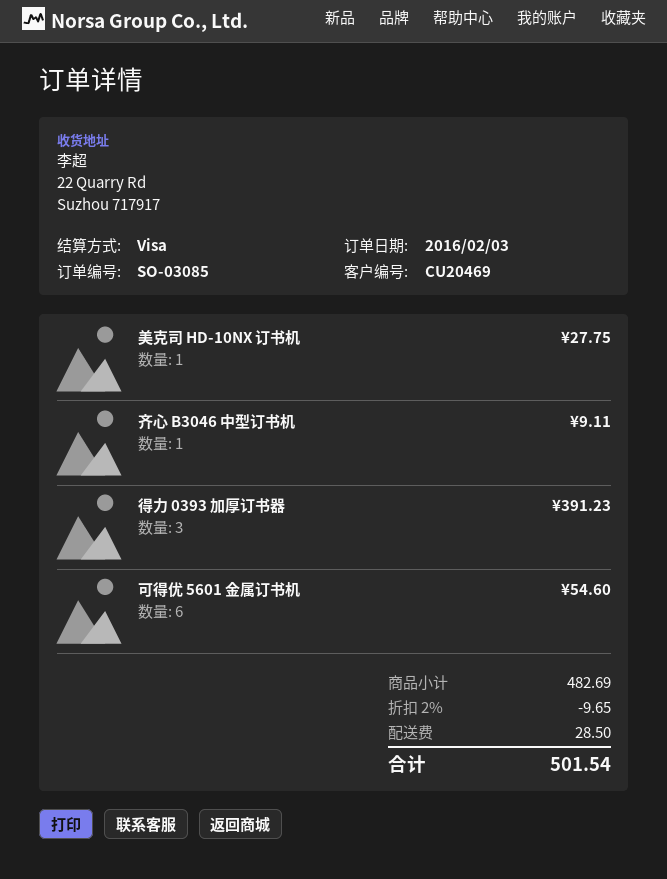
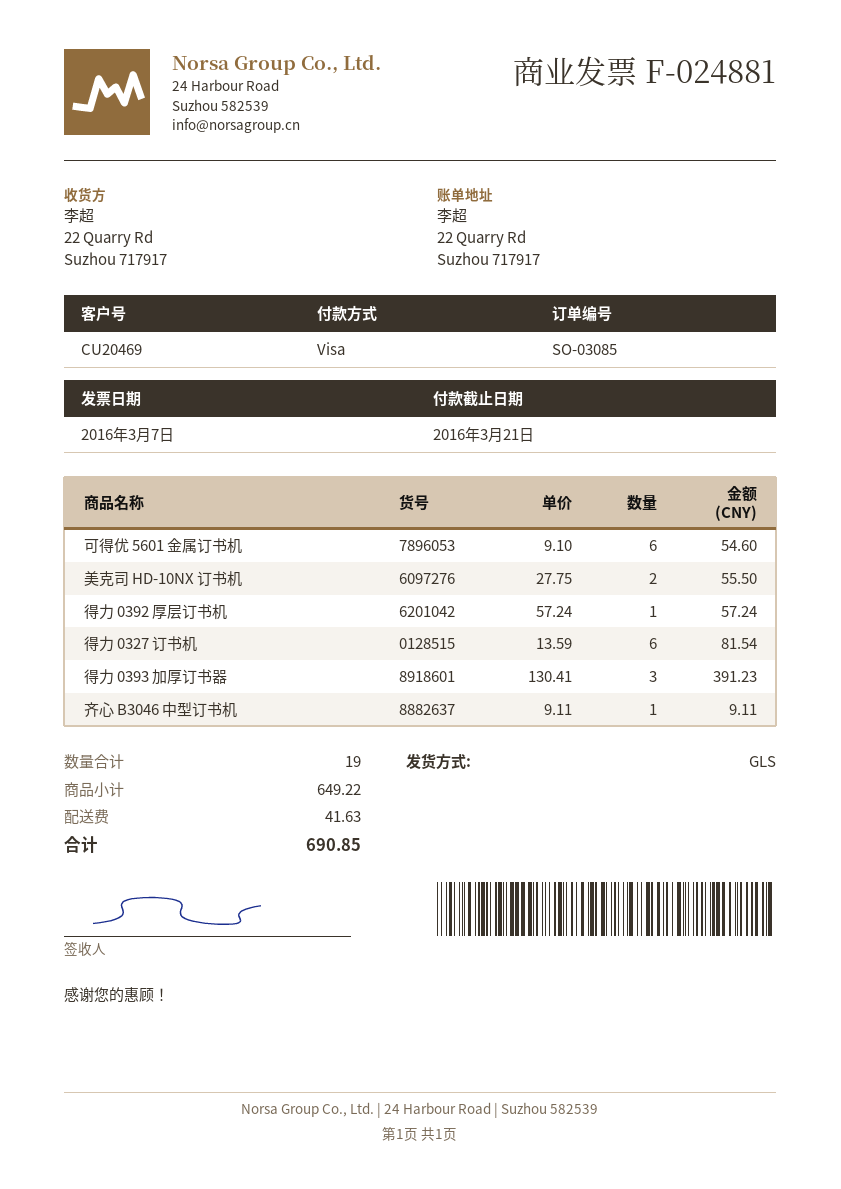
美克司 HD-10NX 订书机: 1 for 27.75 -> 2 for 55.50
得力 0392 厚层订书机: none -> 1 for 57.24
得力 0327 订书机: none -> 6 for 81.54
subtotal: 482.69 -> 649.22
discount: 2% = 9.65 -> none
shipping: 28.50 -> 41.63
total: 501.54 -> 690.85

